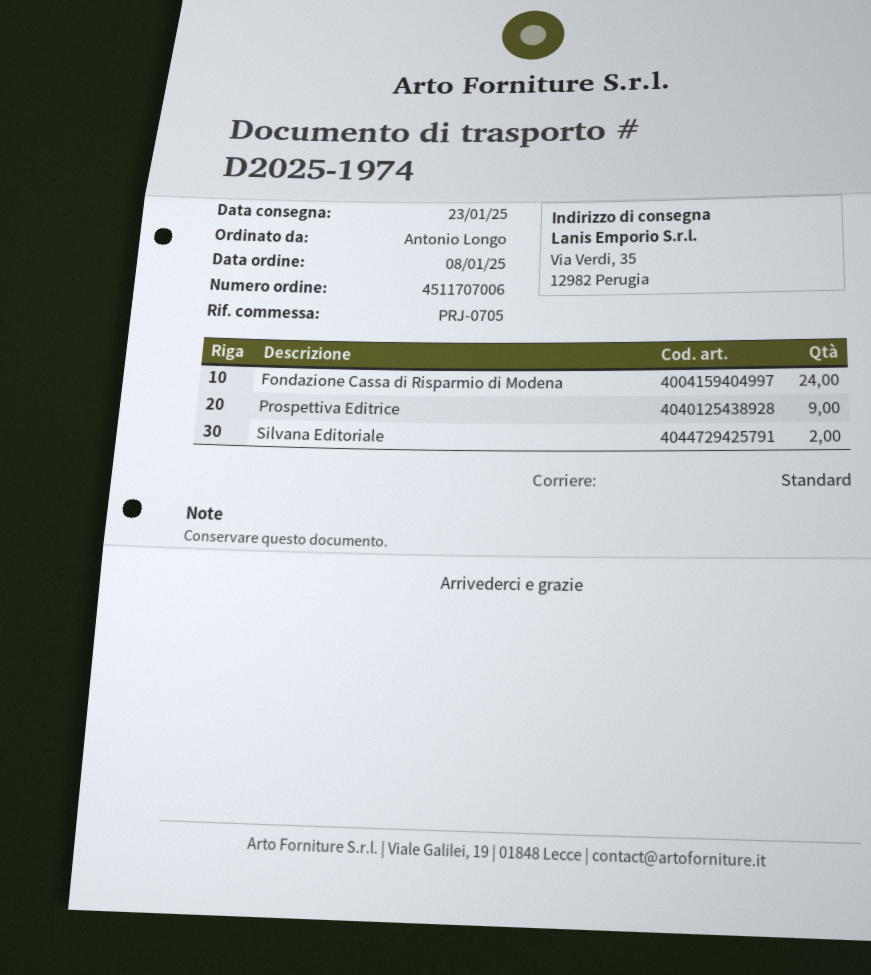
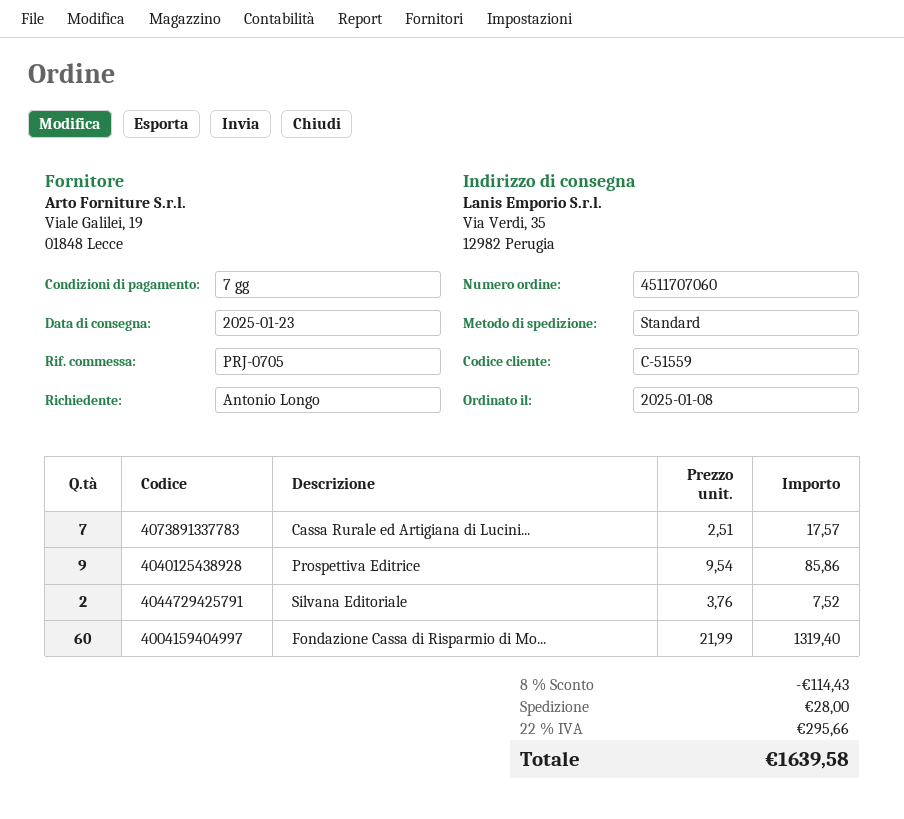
order number: 4511707006 -> 4511707060
Fondazione Cassa di Risparmio di Modena: 24 -> 60
Cassa Rurale ed Artigiana di Lucini...: none -> 7

